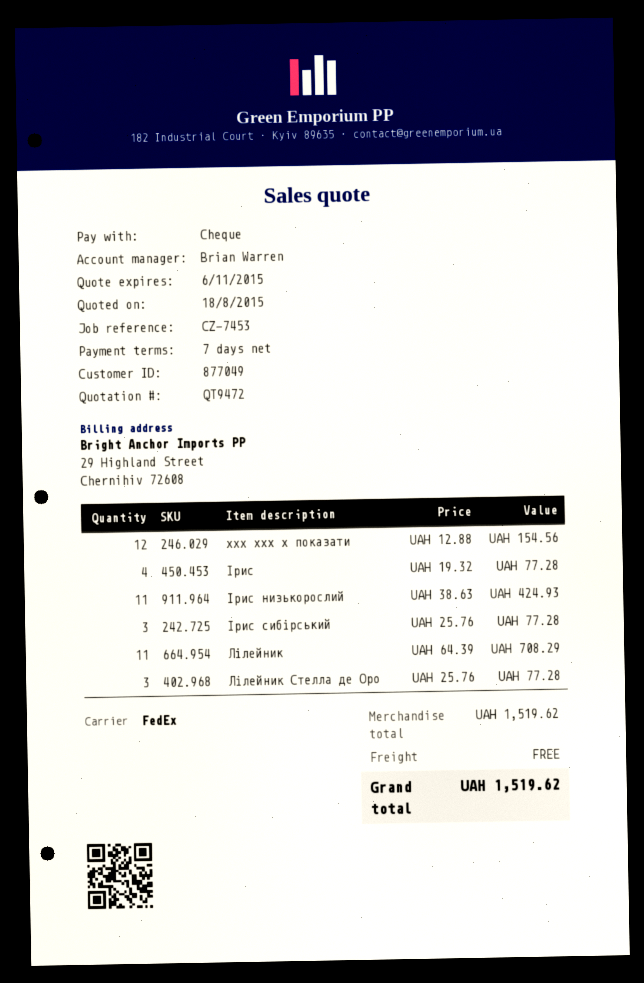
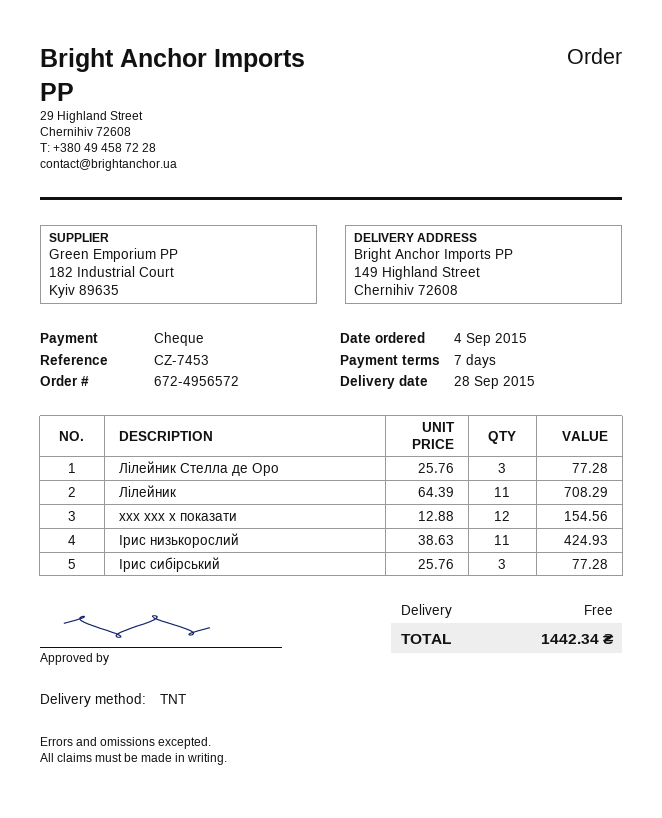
shipping method: FedEx -> TNT
Ірис: 4 x 19.32 = 77.28 -> none
total: 1519.62 -> 1442.34

